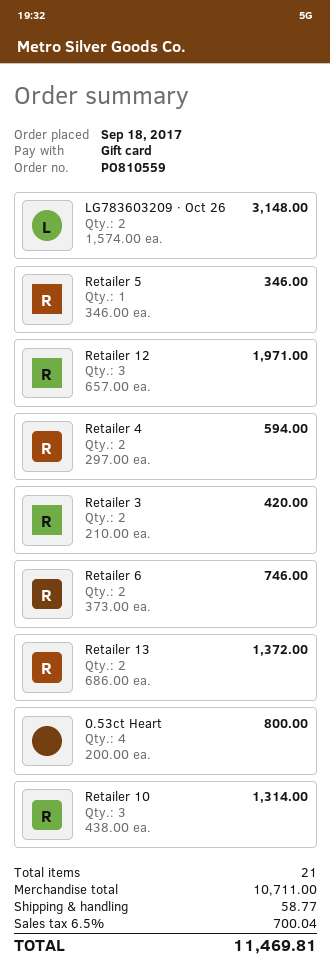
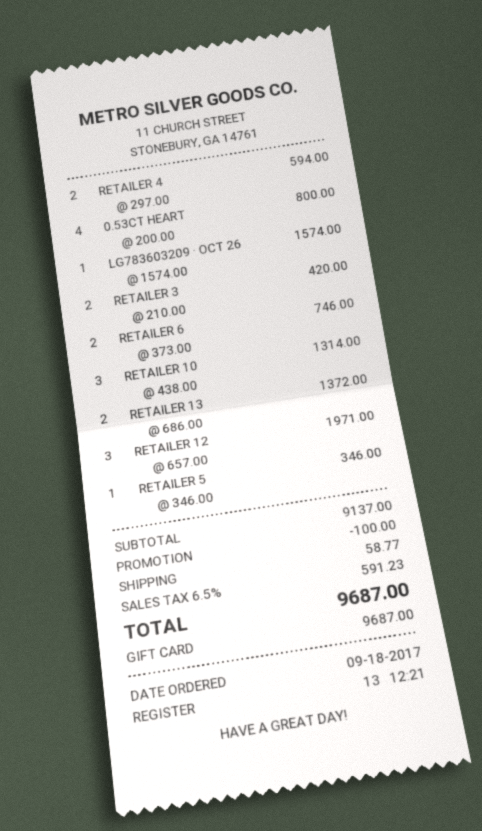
LG783603209 · Oct 26: 2 x 1574.00 = 3148.00 -> 1 x 1574.00 = 1574.00
subtotal: 10711.00 -> 9137.00
discount: none -> 100.00
tax: 6.5% = 700.04 -> 6.5% = 591.23
total: 11469.81 -> 9687.00

